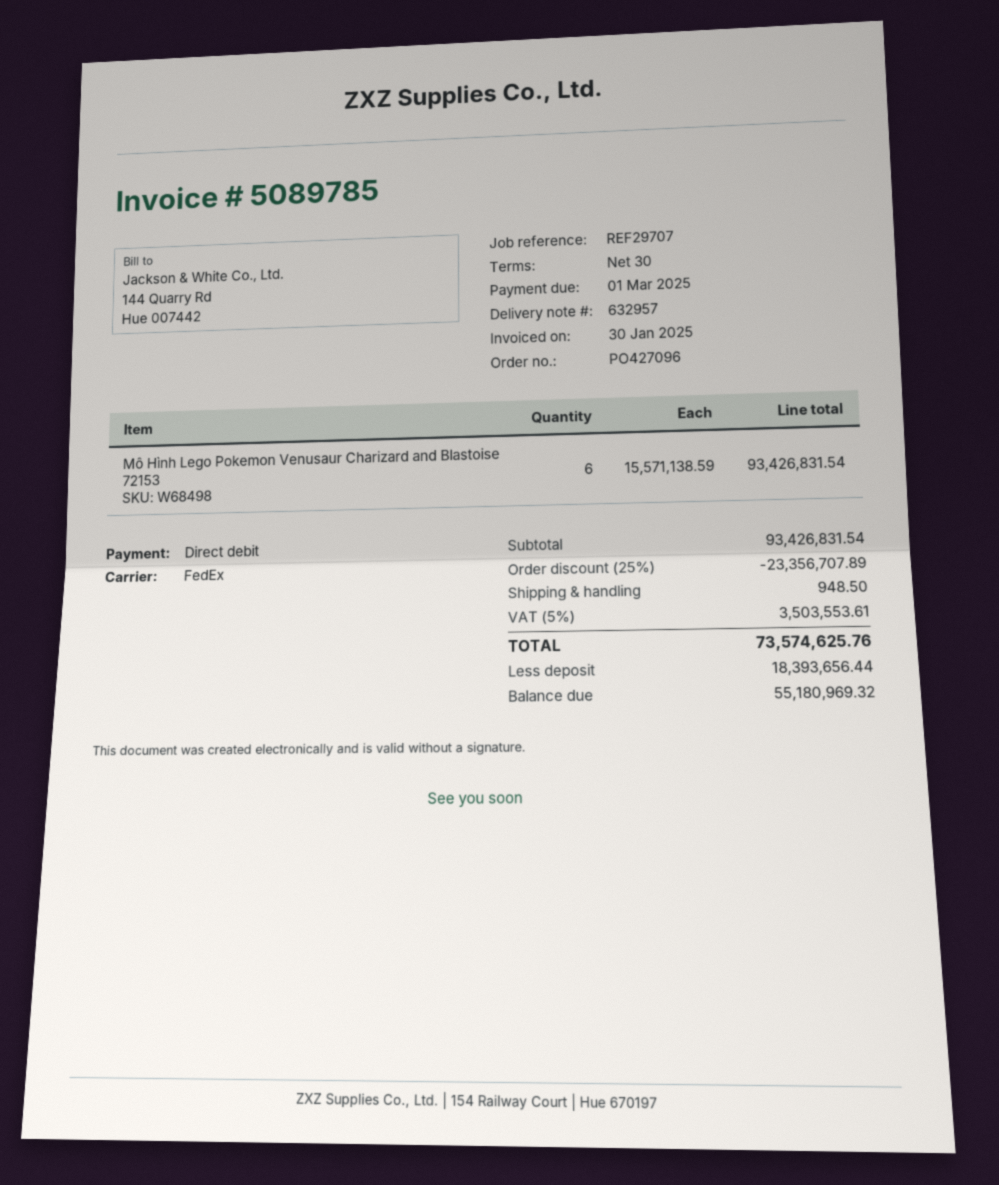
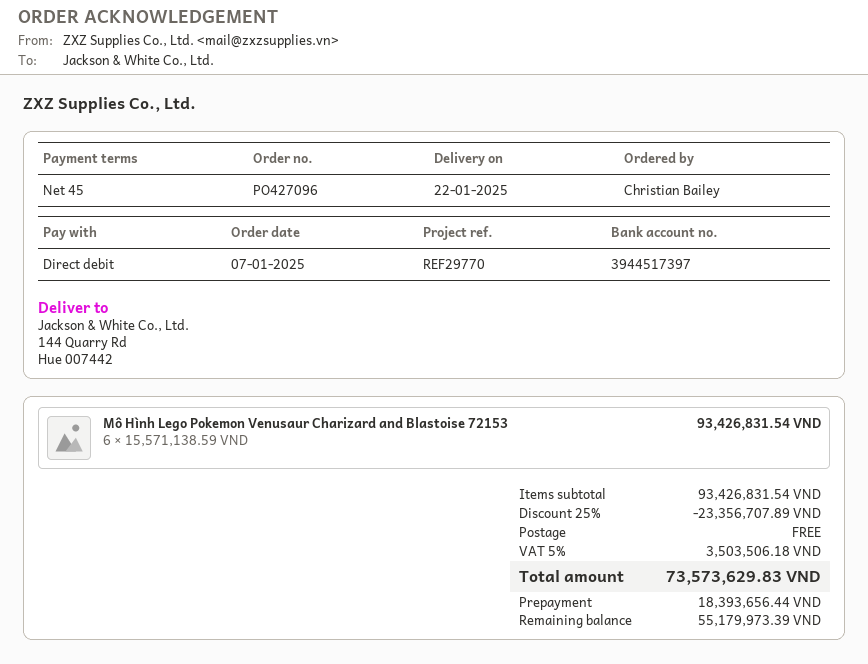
payment terms: 30 days -> 45 days
reference: REF29707 -> REF29770
shipping: 948.50 -> 0.00
tax: 5% = 3503553.61 -> 5% = 3503506.18
total: 73574625.76 -> 73573629.83
balance: 55180969.32 -> 55179973.39

